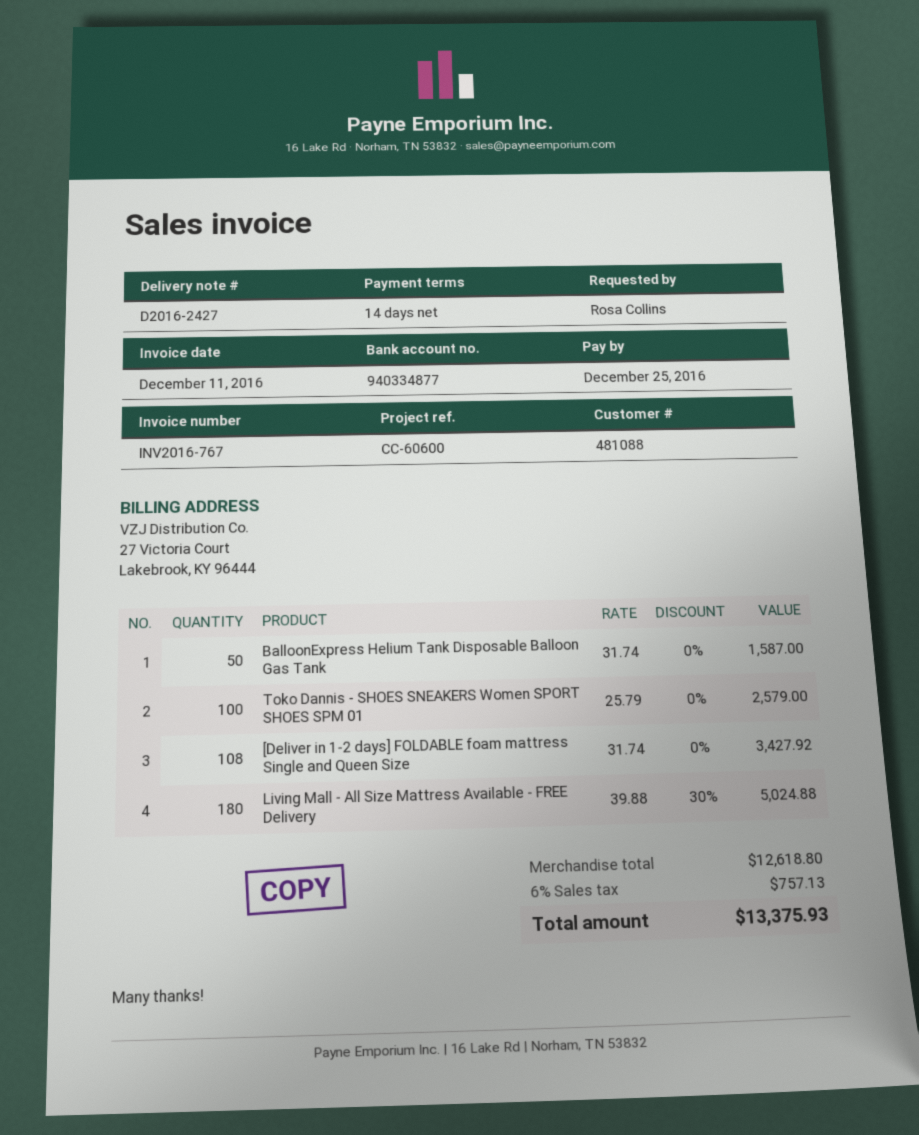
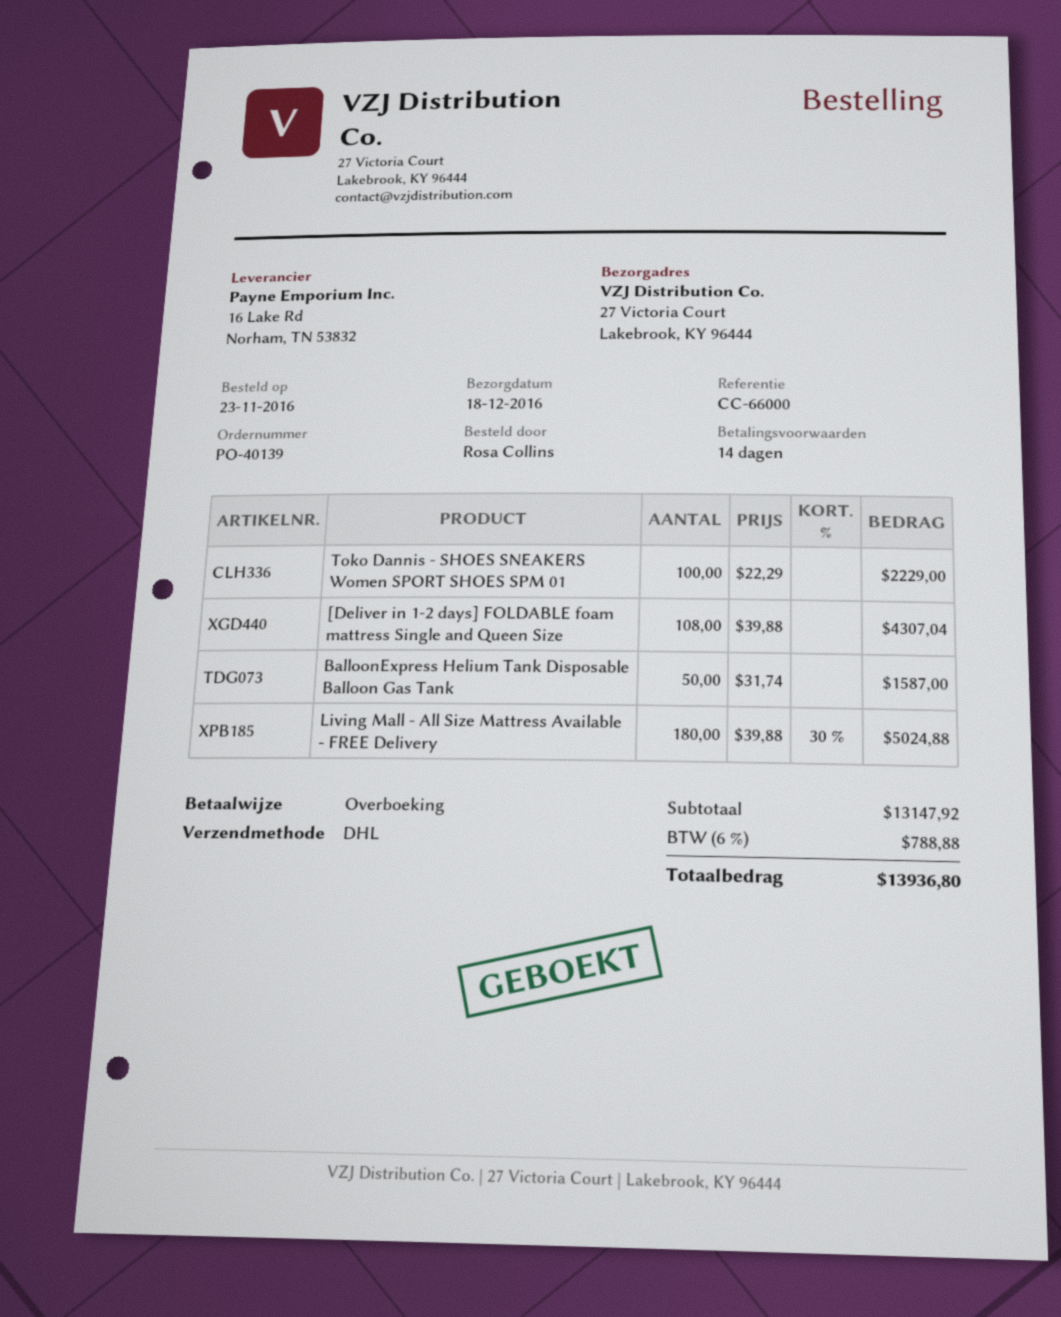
reference: CC-60600 -> CC-66000
Toko Dannis - SHOES SNEAKERS Women SPORT SHOES SPM 01: 100 x 25.79 = 2579.00 -> 100 x 22.29 = 2229.00
[Deliver in 1-2 days] FOLDABLE foam mattress Single and Queen Size: 108 x 31.74 = 3427.92 -> 108 x 39.88 = 4307.04
subtotal: 12618.80 -> 13147.92
tax: 6% = 757.13 -> 6% = 788.88
total: 13375.93 -> 13936.80

